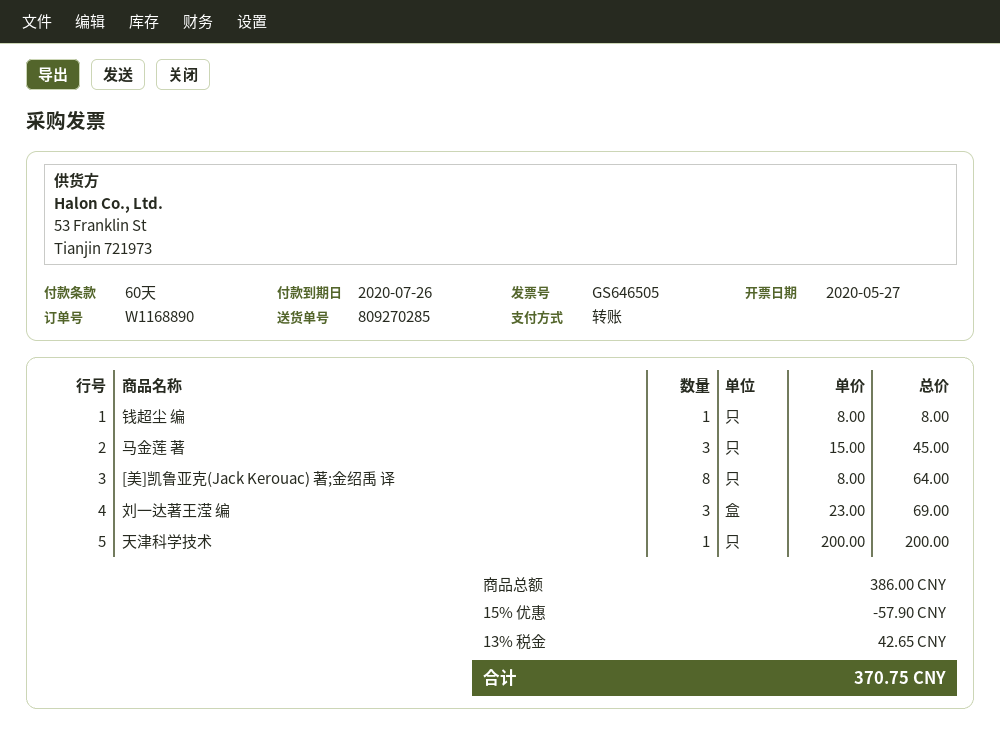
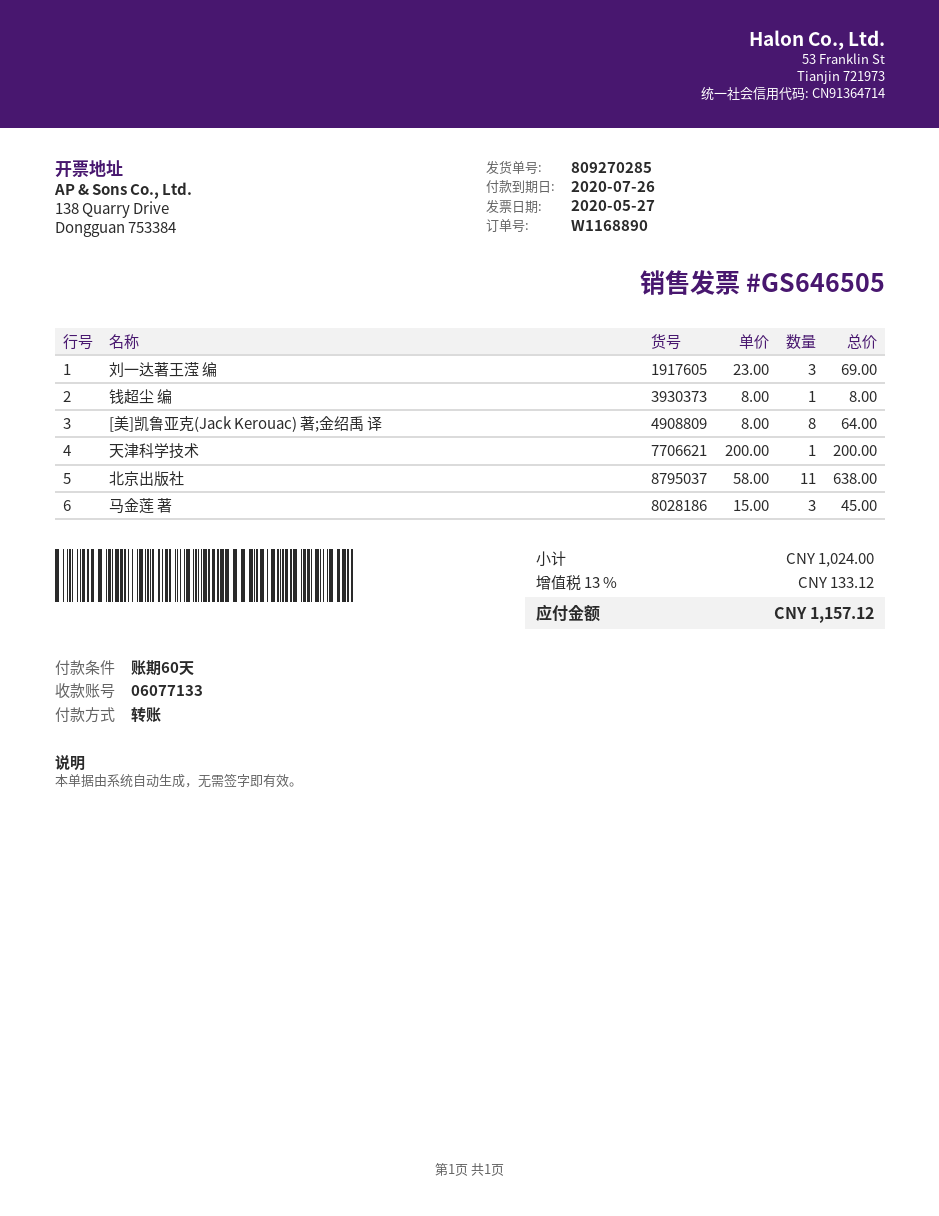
北京出版社: none -> 11 x 58.00 = 638.00
subtotal: 386.00 -> 1024.00
discount: 15% = 57.90 -> none
tax: 13% = 42.65 -> 13% = 133.12
total: 370.75 -> 1157.12

